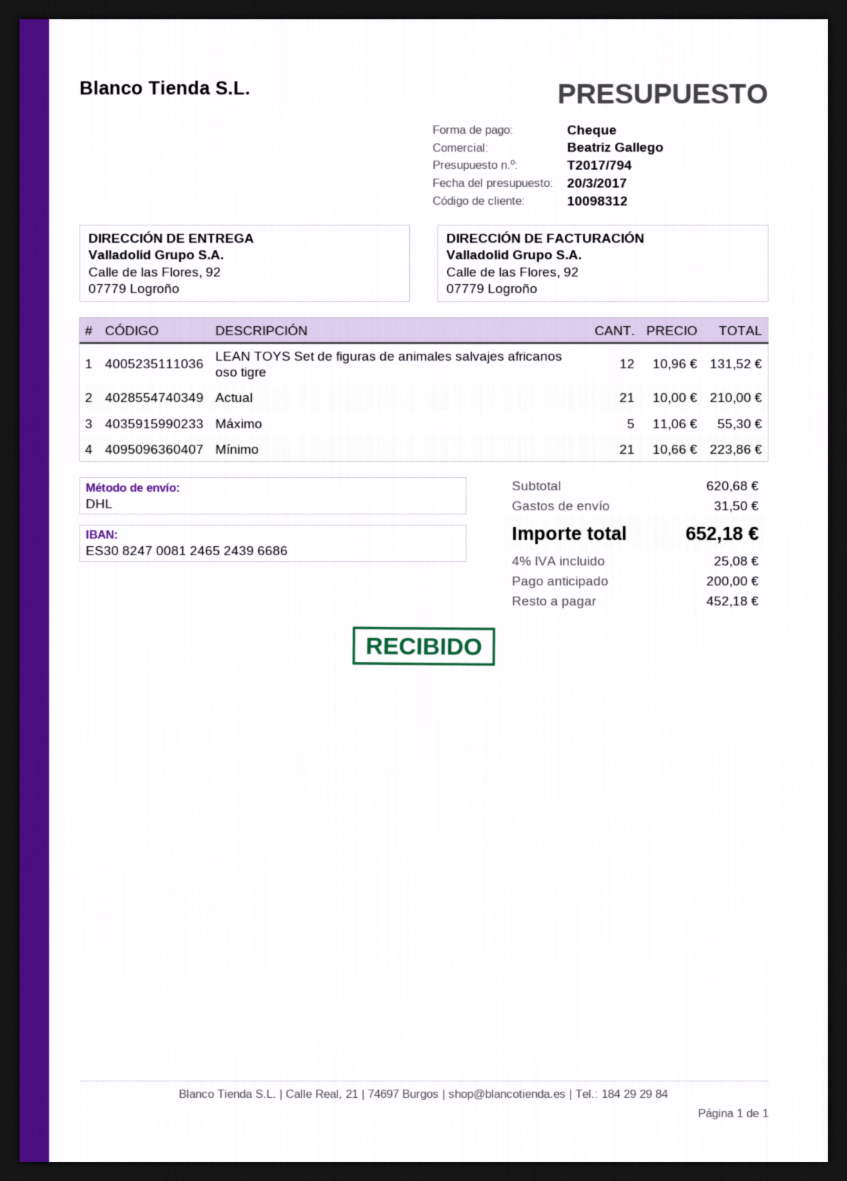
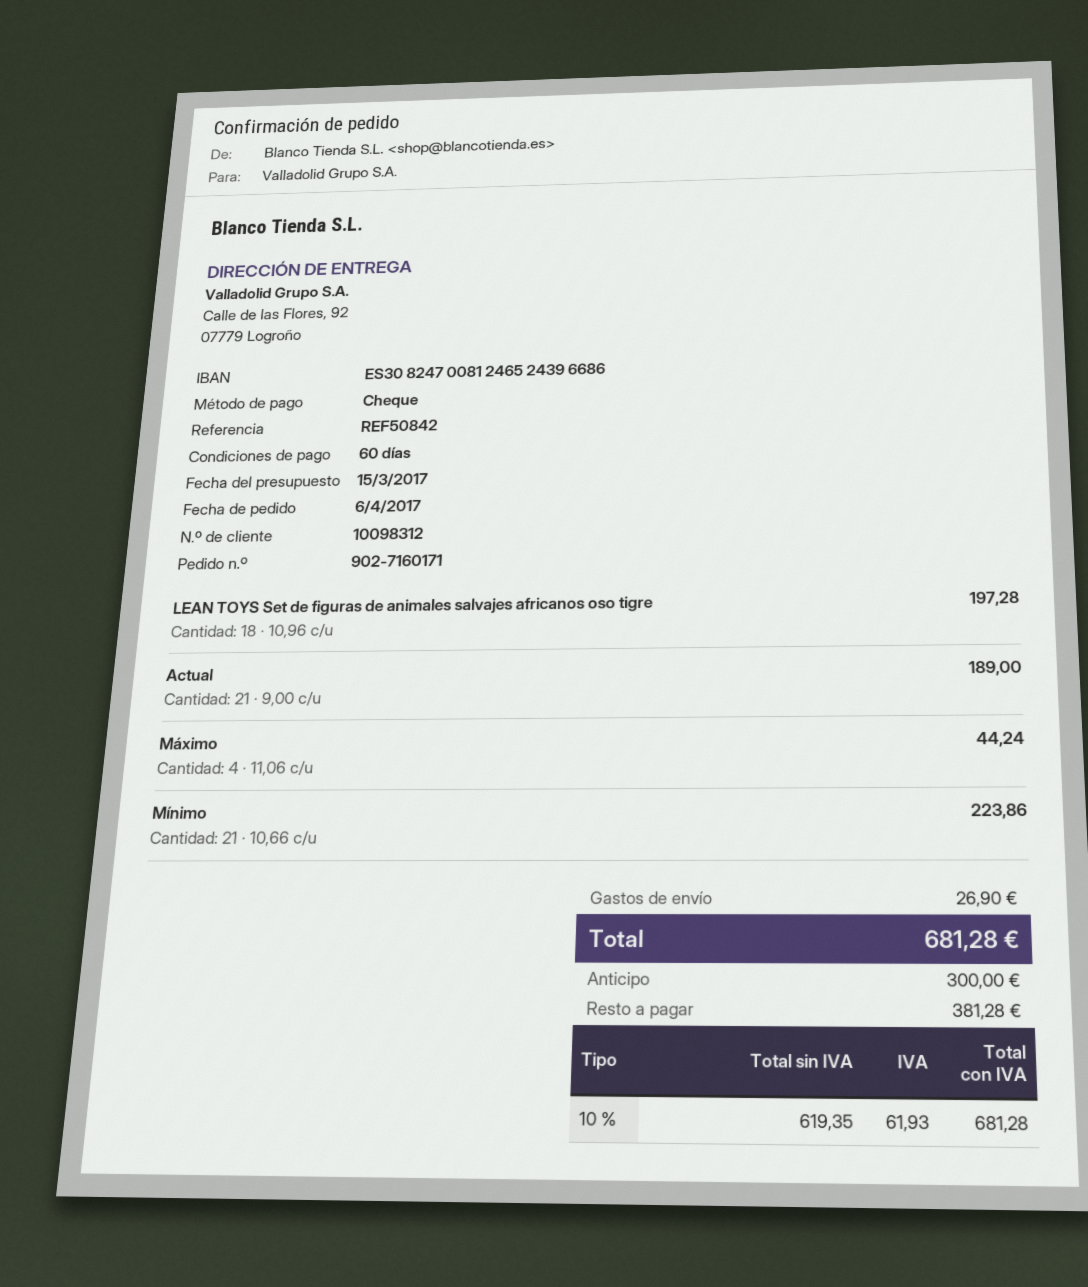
quote date: 2017-03-20 -> 2017-03-15
LEAN TOYS Set de figuras de animales salvajes africanos oso tigre: 12 x 10.96 = 131.52 -> 18 x 10.96 = 197.28
Actual: 21 x 10.00 = 210.00 -> 21 x 9.00 = 189.00
Máximo: 5 x 11.06 = 55.30 -> 4 x 11.06 = 44.24
shipping: 31.50 -> 26.90
tax: 4% = 25.08 -> 10% = 61.93
total: 652.18 -> 681.28
deposit: 200.00 -> 300.00
balance: 452.18 -> 381.28

